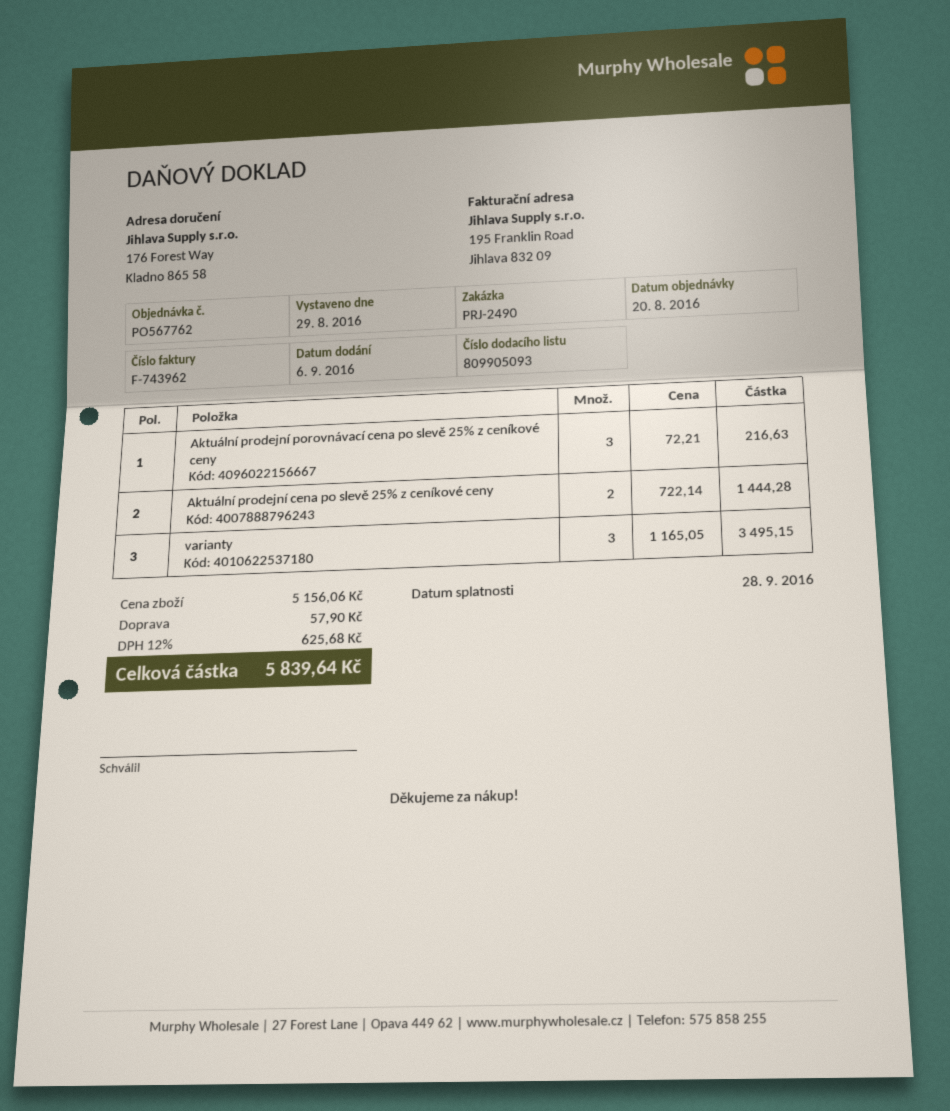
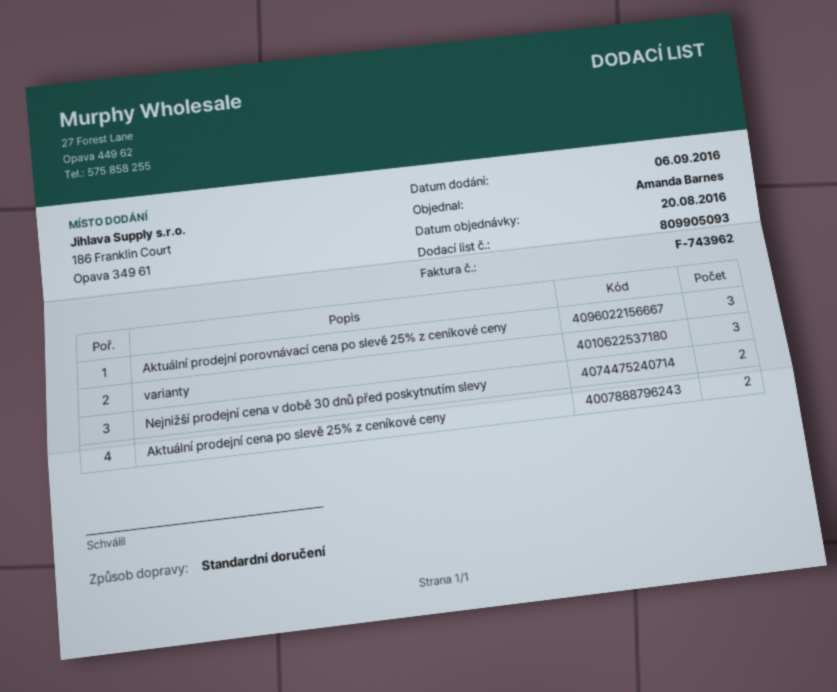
ship to: 176 Forest Way, Kladno 865 58 -> 186 Franklin Court, Opava 349 61
Nejnižší prodejní cena v době 30 dnů před poskytnutím slevy: none -> 2

